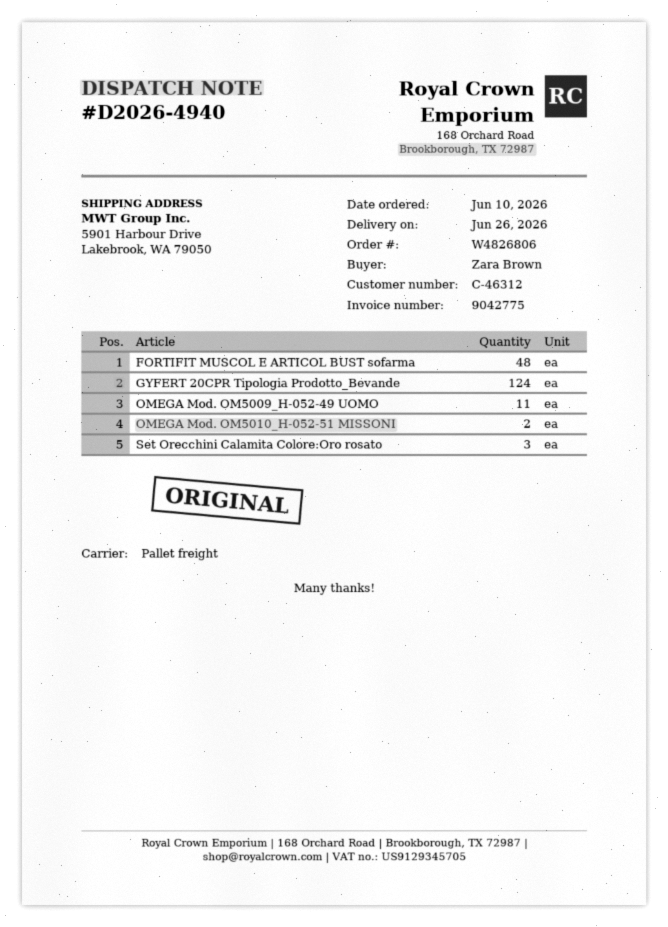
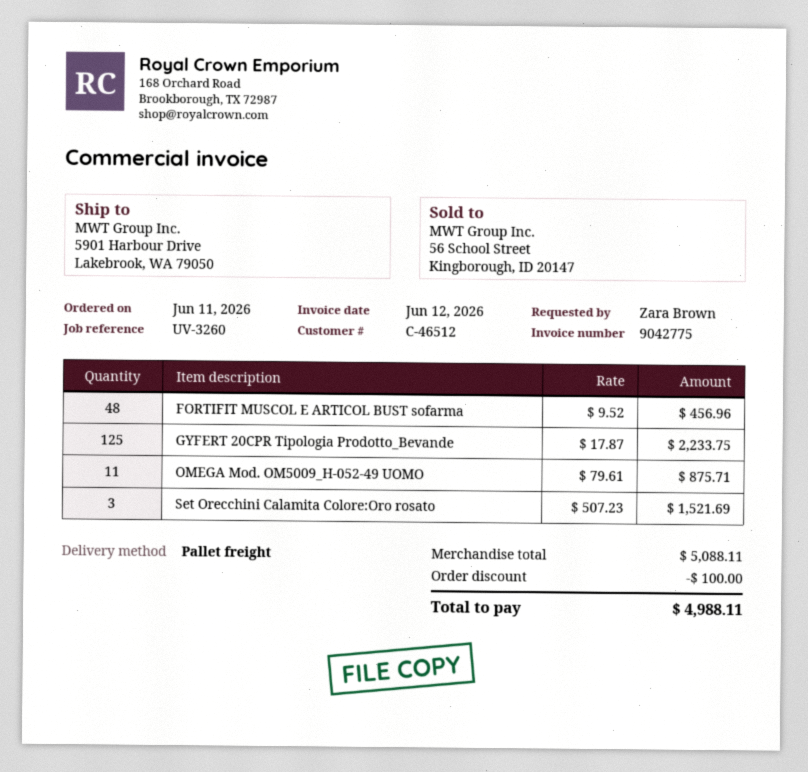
order date: 2026-06-10 -> 2026-06-11
customer number: C-46312 -> C-46512
GYFERT 20CPR Tipologia Prodotto_Bevande: 124 -> 125
OMEGA Mod. OM5010_H-052-51 MISSONI: 2 -> none

